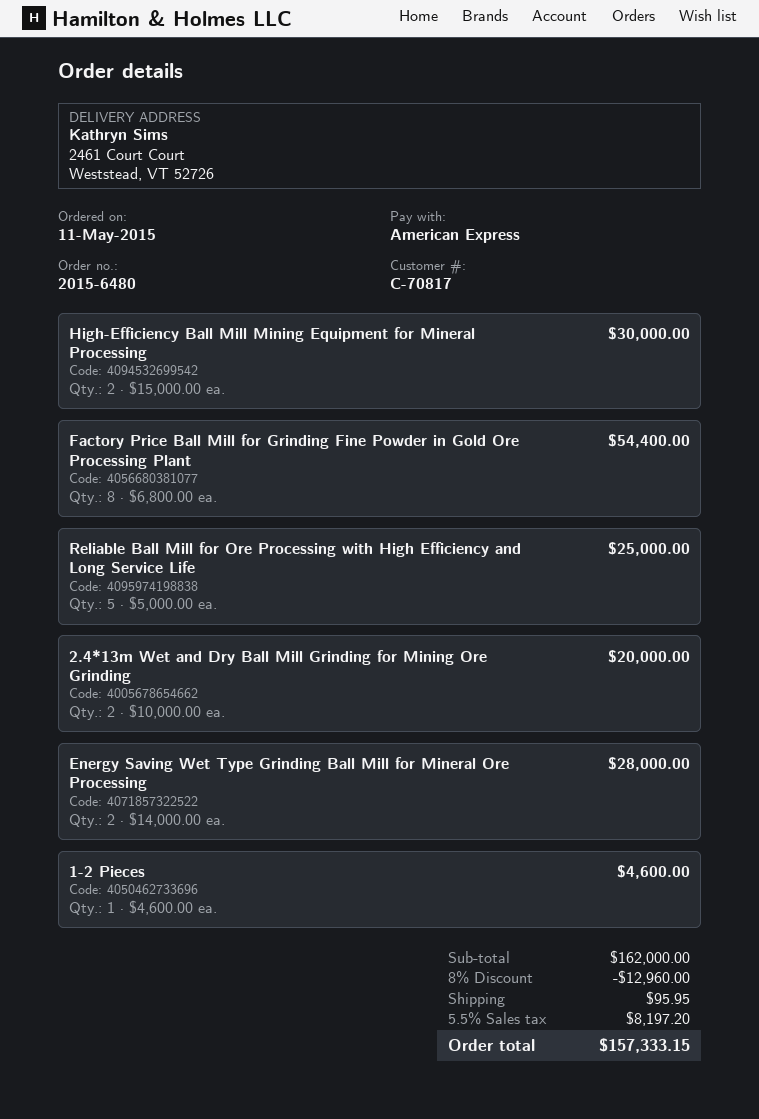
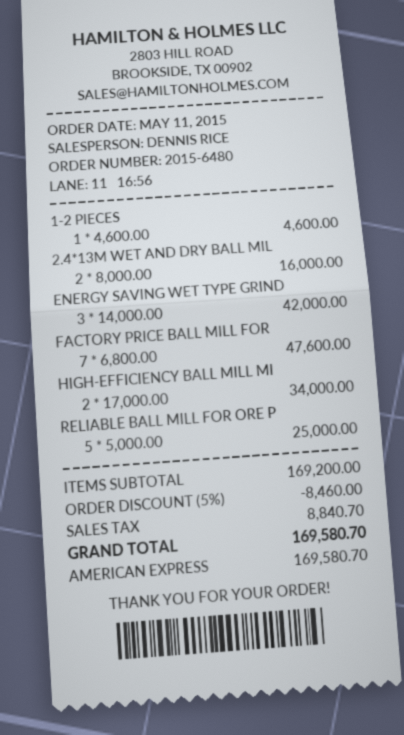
High-Efficiency Ball Mill Mining Equipment for Mineral Processing: 2 x 15000.00 = 30000.00 -> 2 x 17000.00 = 34000.00
Factory Price Ball Mill for Grinding Fine Powder in Gold Ore Processing Plant: 8 x 6800.00 = 54400.00 -> 7 x 6800.00 = 47600.00
2.4*13m Wet and Dry Ball Mill Grinding for Mining Ore Grinding: 2 x 10000.00 = 20000.00 -> 2 x 8000.00 = 16000.00
Energy Saving Wet Type Grinding Ball Mill for Mineral Ore Processing: 2 x 14000.00 = 28000.00 -> 3 x 14000.00 = 42000.00
subtotal: 162000.00 -> 169200.00
discount: 8% = 12960.00 -> 5% = 8460.00
shipping: 95.95 -> none
tax: 8197.20 -> 8840.70
total: 157333.15 -> 169580.70

